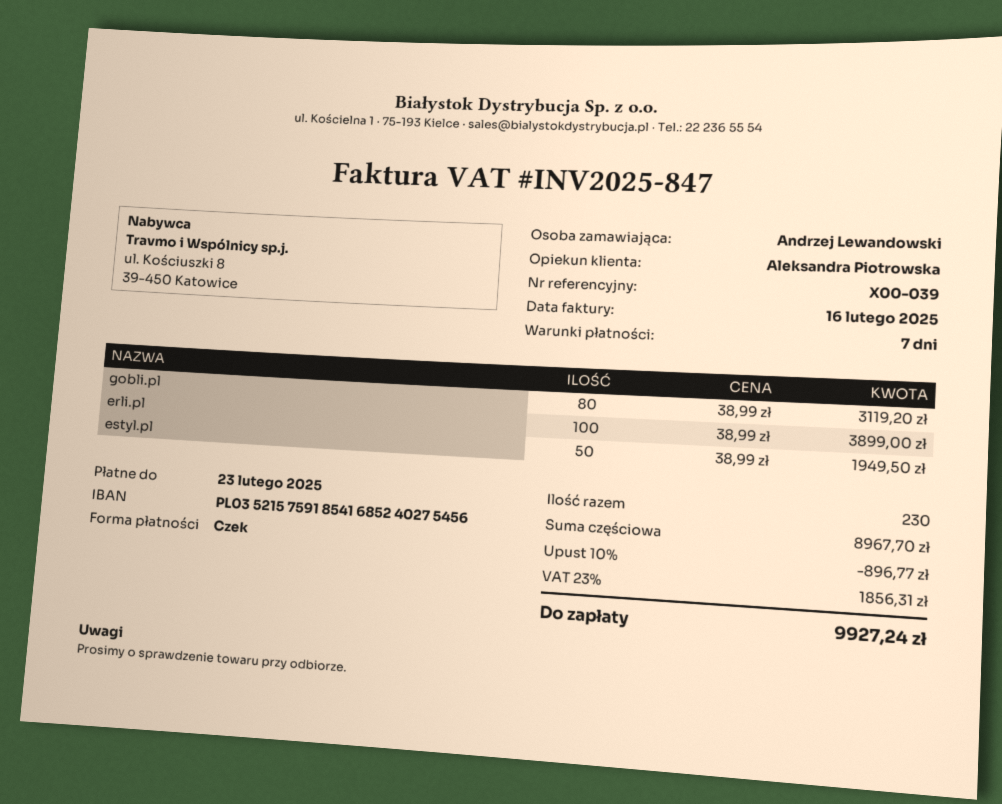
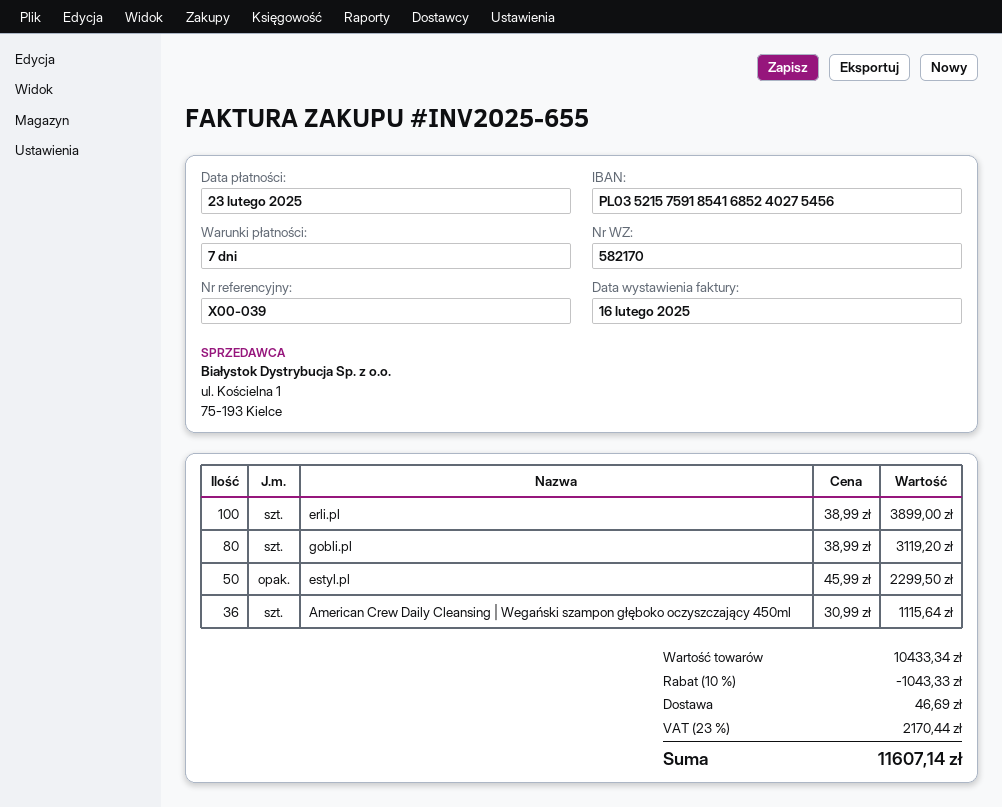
invoice number: INV2025-847 -> INV2025-655
estyl.pl: 50 x 38.99 = 1949.50 -> 50 x 45.99 = 2299.50
American Crew Daily Cleansing | Wegański szampon głęboko oczyszczający 450ml: none -> 36 x 30.99 = 1115.64
subtotal: 8967.70 -> 10433.34
discount: 10% = 896.77 -> 10% = 1043.33
shipping: none -> 46.69
tax: 23% = 1856.31 -> 23% = 2170.44
total: 9927.24 -> 11607.14

